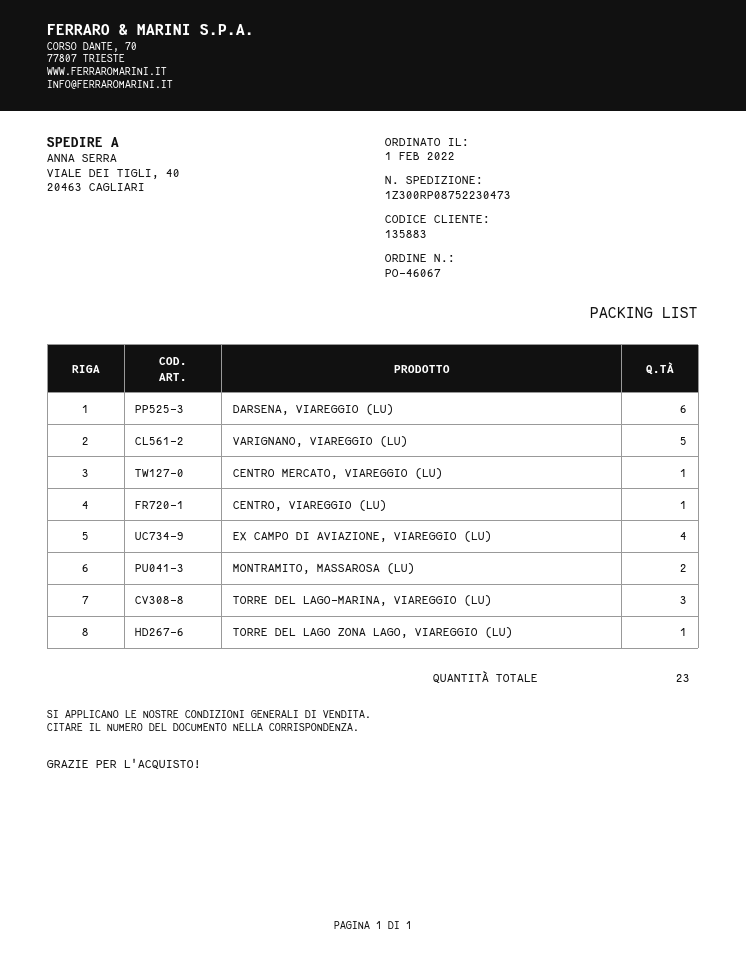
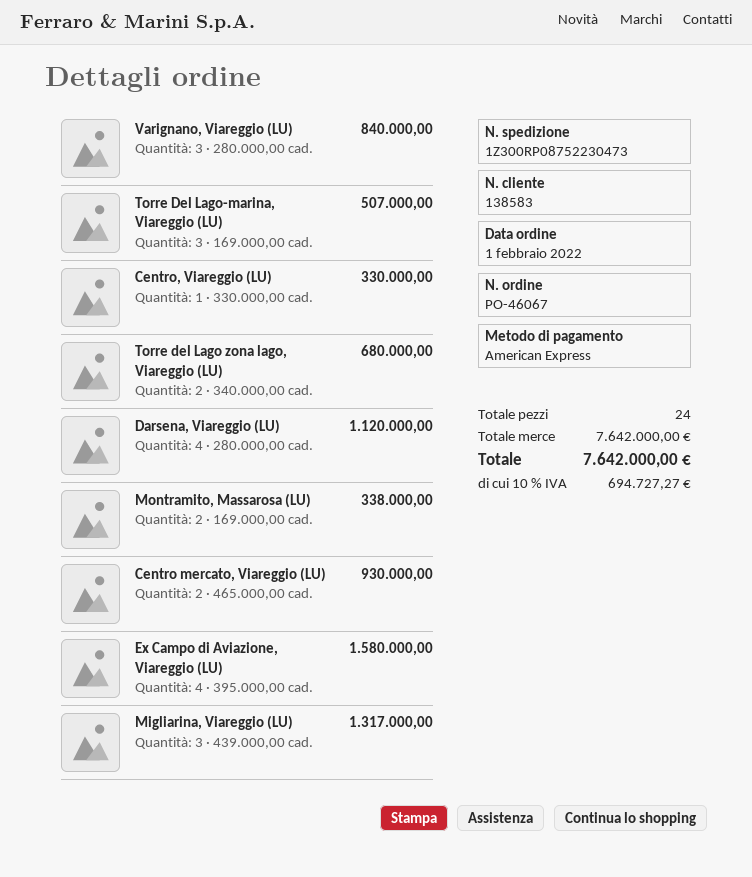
customer number: 135883 -> 138583
DARSENA, VIAREGGIO (LU): 6 -> 4
VARIGNANO, VIAREGGIO (LU): 5 -> 3
CENTRO MERCATO, VIAREGGIO (LU): 1 -> 2
TORRE DEL LAGO ZONA LAGO, VIAREGGIO (LU): 1 -> 2
Migliarina, Viareggio (LU): none -> 3
total quantity: 23 -> 24

